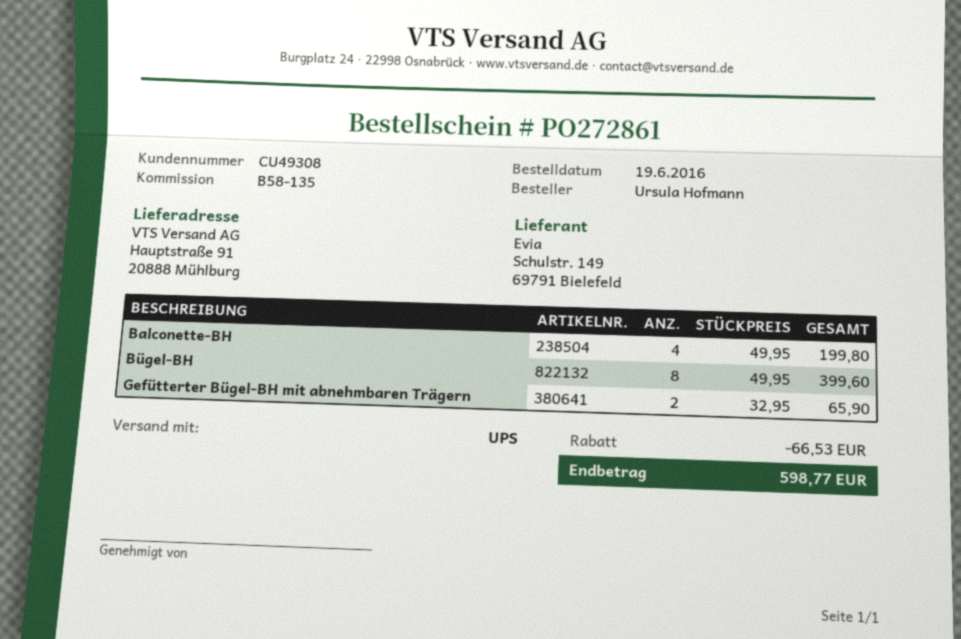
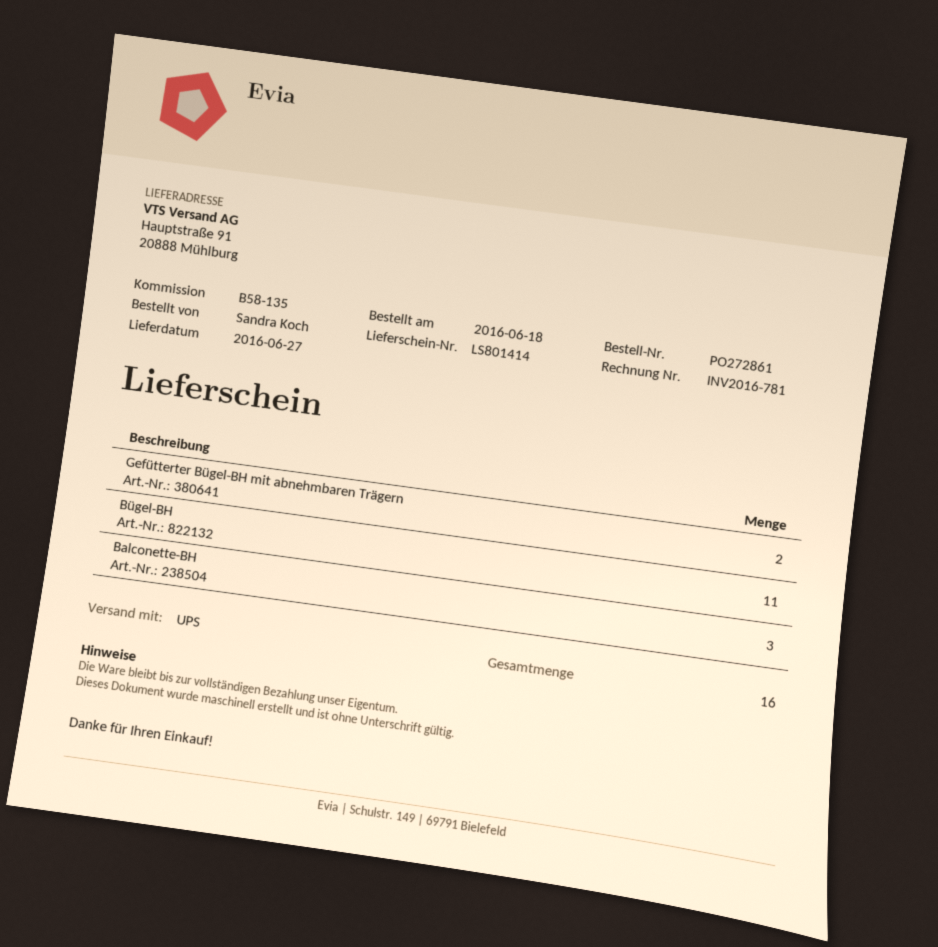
order date: 2016-06-19 -> 2016-06-18
ordered by: Ursula Hofmann -> Sandra Koch
Balconette-BH: 4 -> 3
Bügel-BH: 8 -> 11

